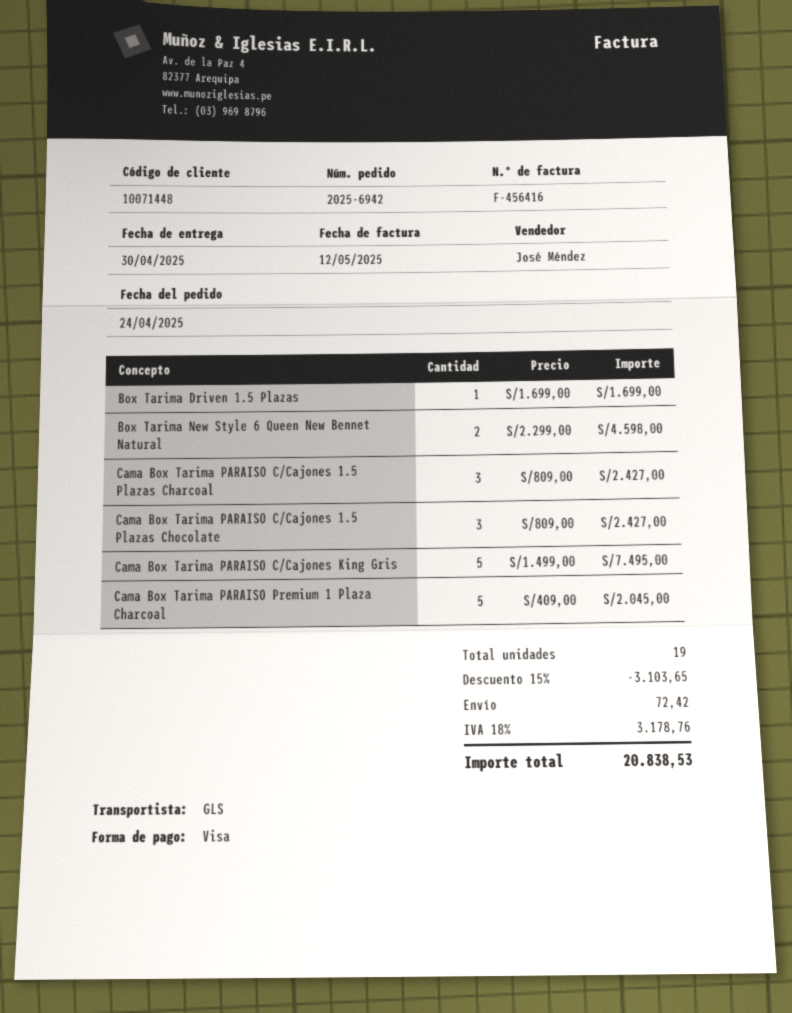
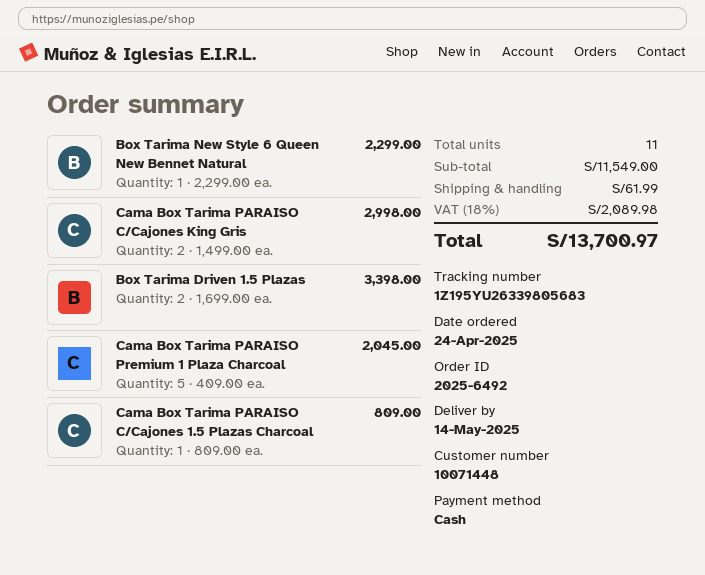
order number: 2025-6942 -> 2025-6492
delivery date: 2025-04-30 -> 2025-05-14
payment method: Visa -> cash
Box Tarima Driven 1.5 Plazas: 1 x 1699.00 = 1699.00 -> 2 x 1699.00 = 3398.00
Box Tarima New Style 6 Queen New Bennet Natural: 2 x 2299.00 = 4598.00 -> 1 x 2299.00 = 2299.00
Cama Box Tarima PARAISO C/Cajones 1.5 Plazas Charcoal: 3 x 809.00 = 2427.00 -> 1 x 809.00 = 809.00
Cama Box Tarima PARAISO C/Cajones 1.5 Plazas Chocolate: 3 x 809.00 = 2427.00 -> none
Cama Box Tarima PARAISO C/Cajones King Gris: 5 x 1499.00 = 7495.00 -> 2 x 1499.00 = 2998.00
total quantity: 19 -> 11
discount: 15% = 3103.65 -> none
shipping: 72.42 -> 61.99
tax: 18% = 3178.76 -> 18% = 2089.98
total: 20838.53 -> 13700.97

